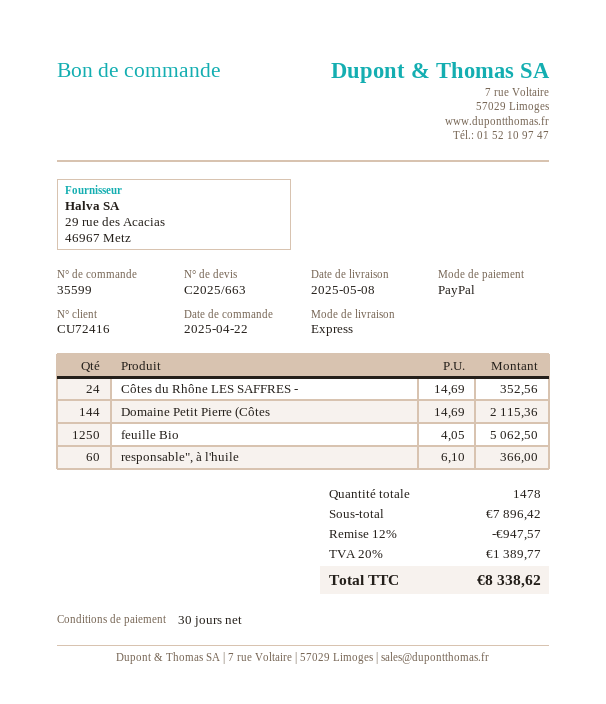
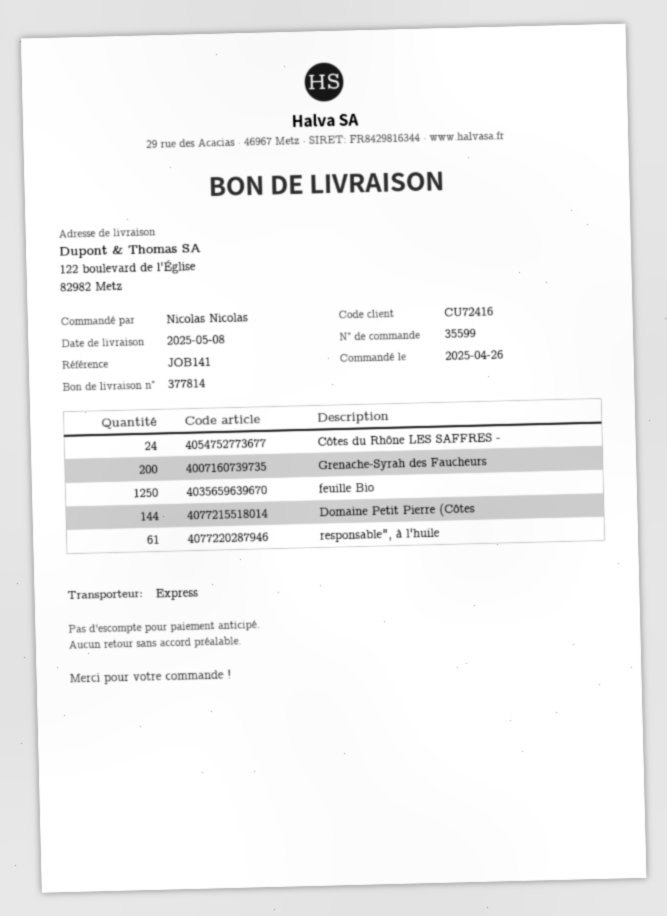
order date: 2025-04-22 -> 2025-04-26
responsable", à l'huile: 60 -> 61
Grenache-Syrah des Faucheurs: none -> 200

